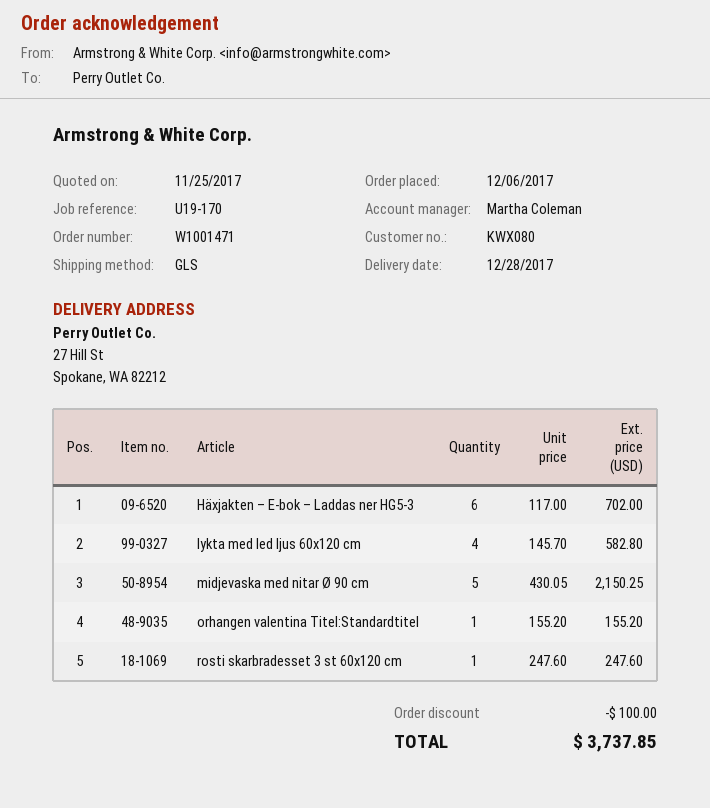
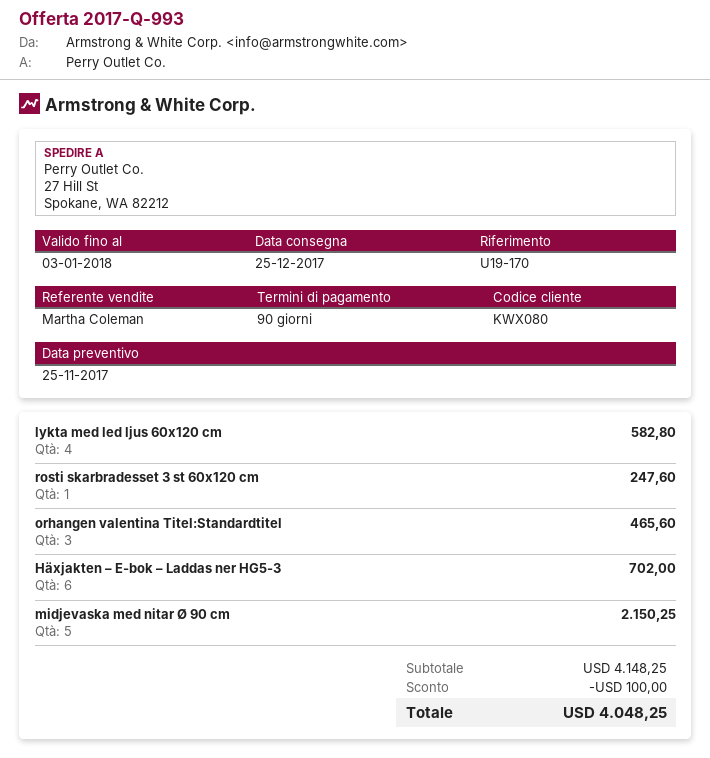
delivery date: 2017-12-28 -> 2017-12-25
orhangen valentina Titel:Standardtitel: 1 for 155.20 -> 3 for 465.60
total: 3737.85 -> 4048.25

